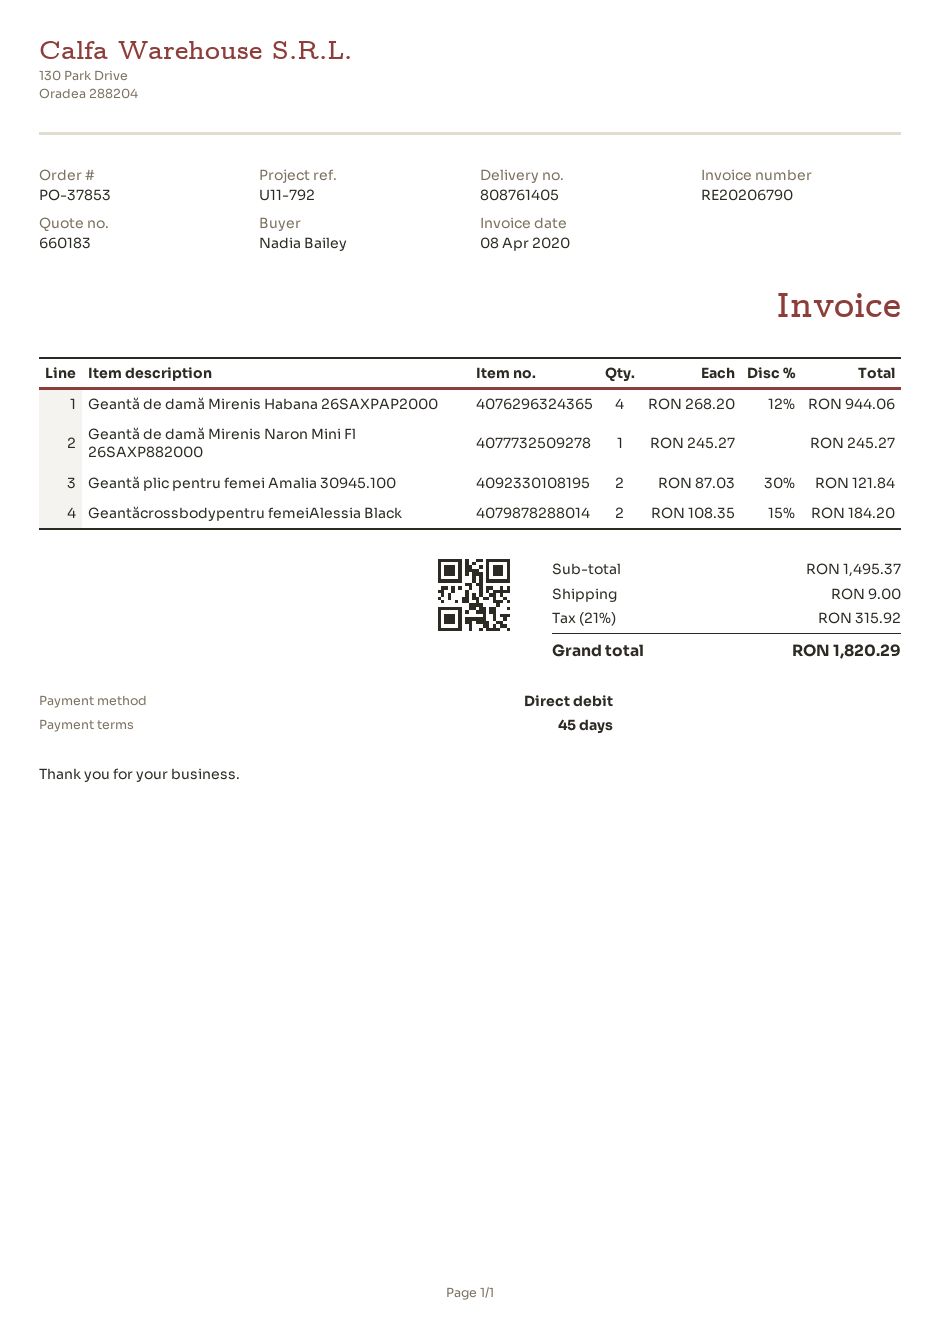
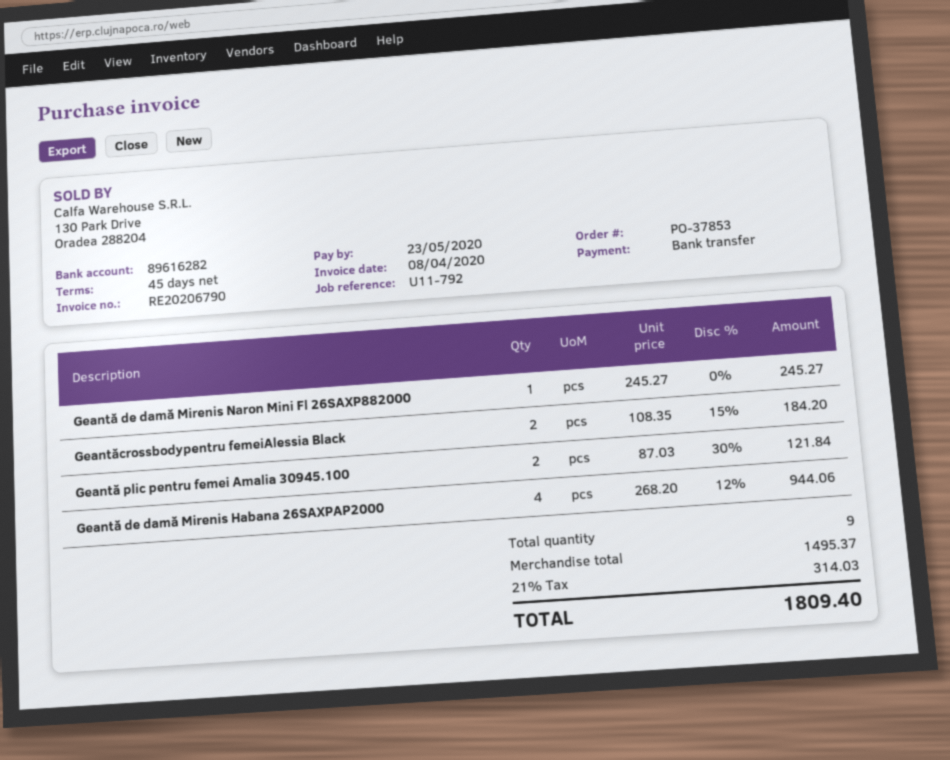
payment method: direct debit -> bank transfer
shipping: 9.00 -> none
tax: 21% = 315.92 -> 21% = 314.03
total: 1820.29 -> 1809.40

